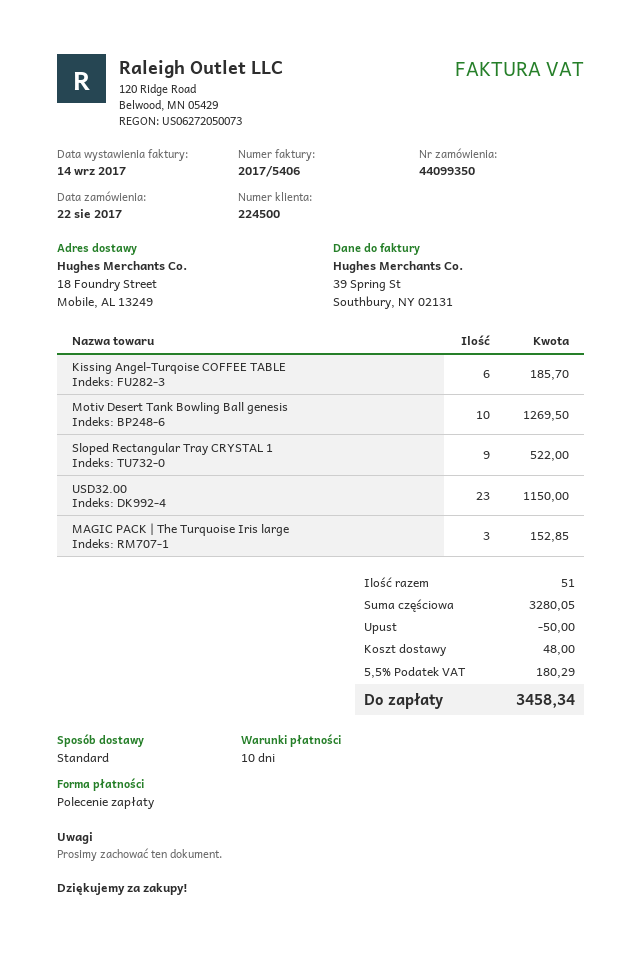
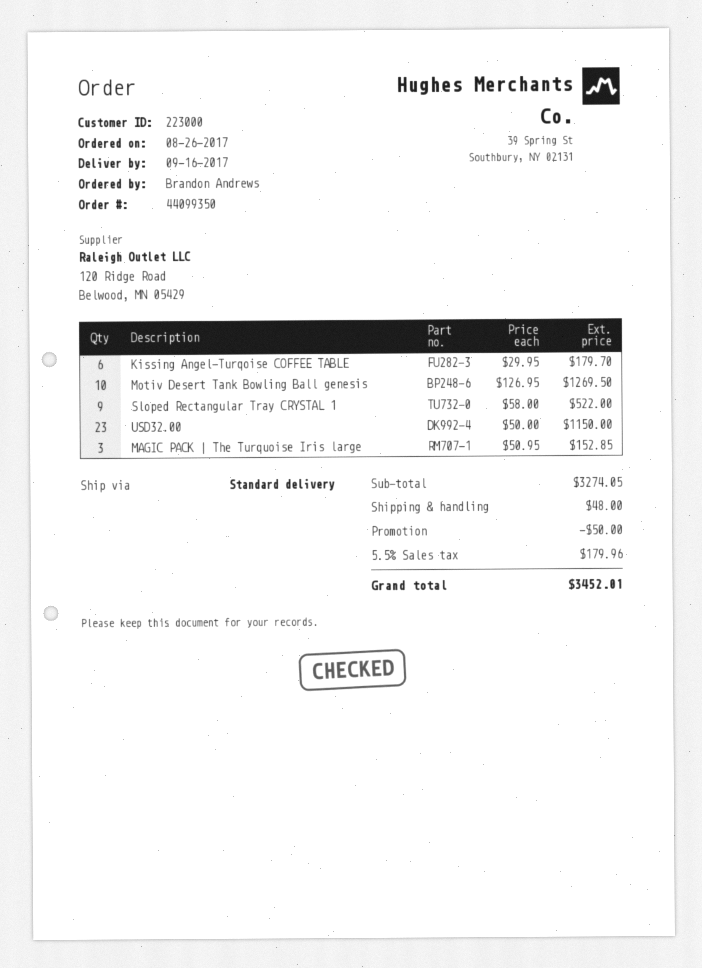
order date: 2017-08-22 -> 2017-08-26
customer number: 224500 -> 223000
Kissing Angel-Turqoise COFFEE TABLE: 6 for 185.70 -> 6 for 179.70
subtotal: 3280.05 -> 3274.05
tax: 5.5% = 180.29 -> 5.5% = 179.96
total: 3458.34 -> 3452.01

